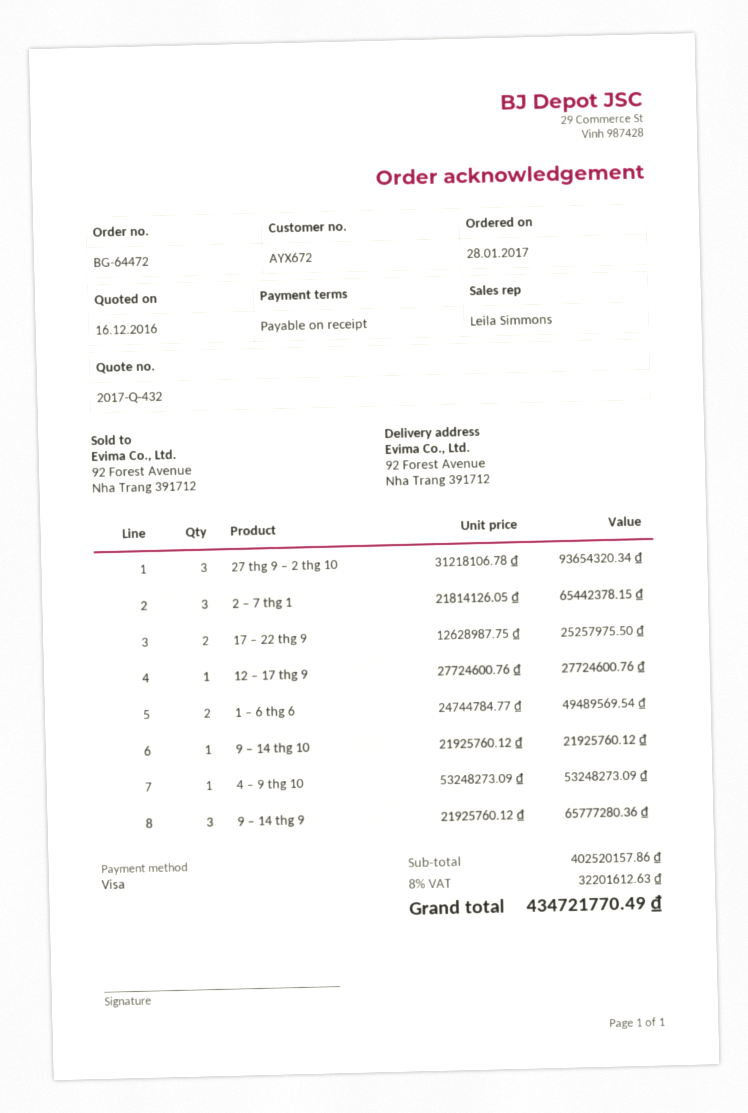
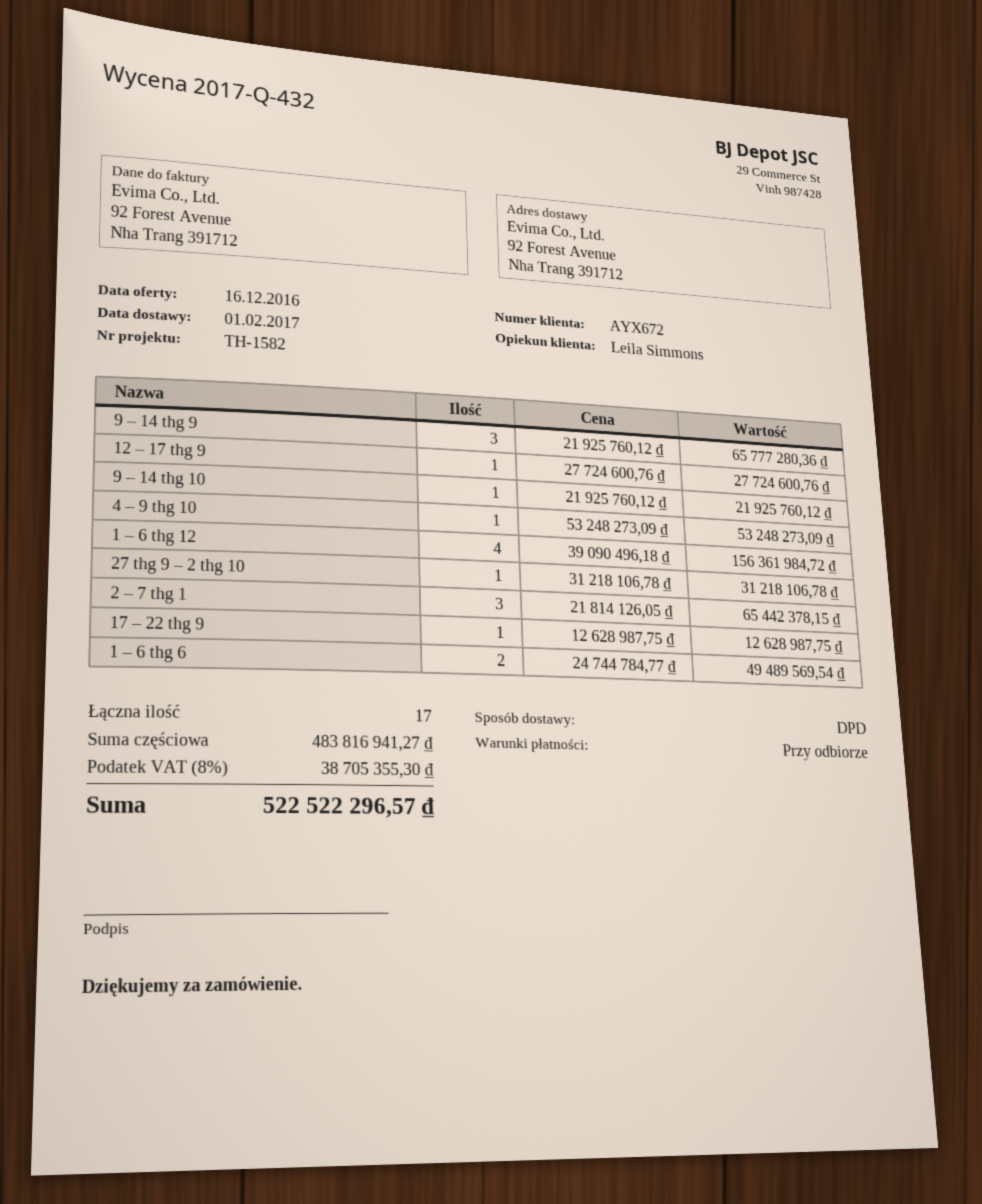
27 thg 9 – 2 thg 10: 3 x 31218106.78 = 93654320.34 -> 1 x 31218106.78 = 31218106.78
17 – 22 thg 9: 2 x 12628987.75 = 25257975.50 -> 1 x 12628987.75 = 12628987.75
1 – 6 thg 12: none -> 4 x 39090496.18 = 156361984.72
subtotal: 402520157.86 -> 483816941.27
tax: 8% = 32201612.63 -> 8% = 38705355.30
total: 434721770.49 -> 522522296.57

